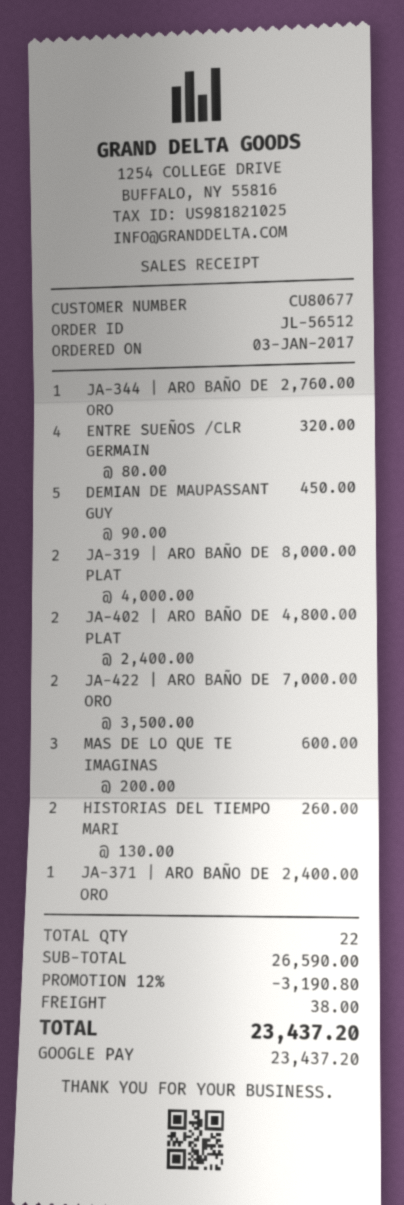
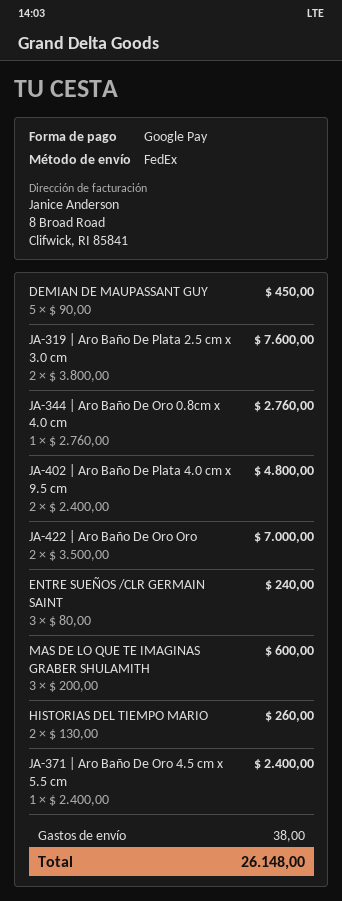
ENTRE SUEÑOS /CLR GERMAIN: 4 x 80.00 = 320.00 -> 3 x 80.00 = 240.00
JA-319 | ARO BAÑO DE PLAT: 2 x 4000.00 = 8000.00 -> 2 x 3800.00 = 7600.00
discount: 12% = 3190.80 -> none
total: 23437.20 -> 26148.00

